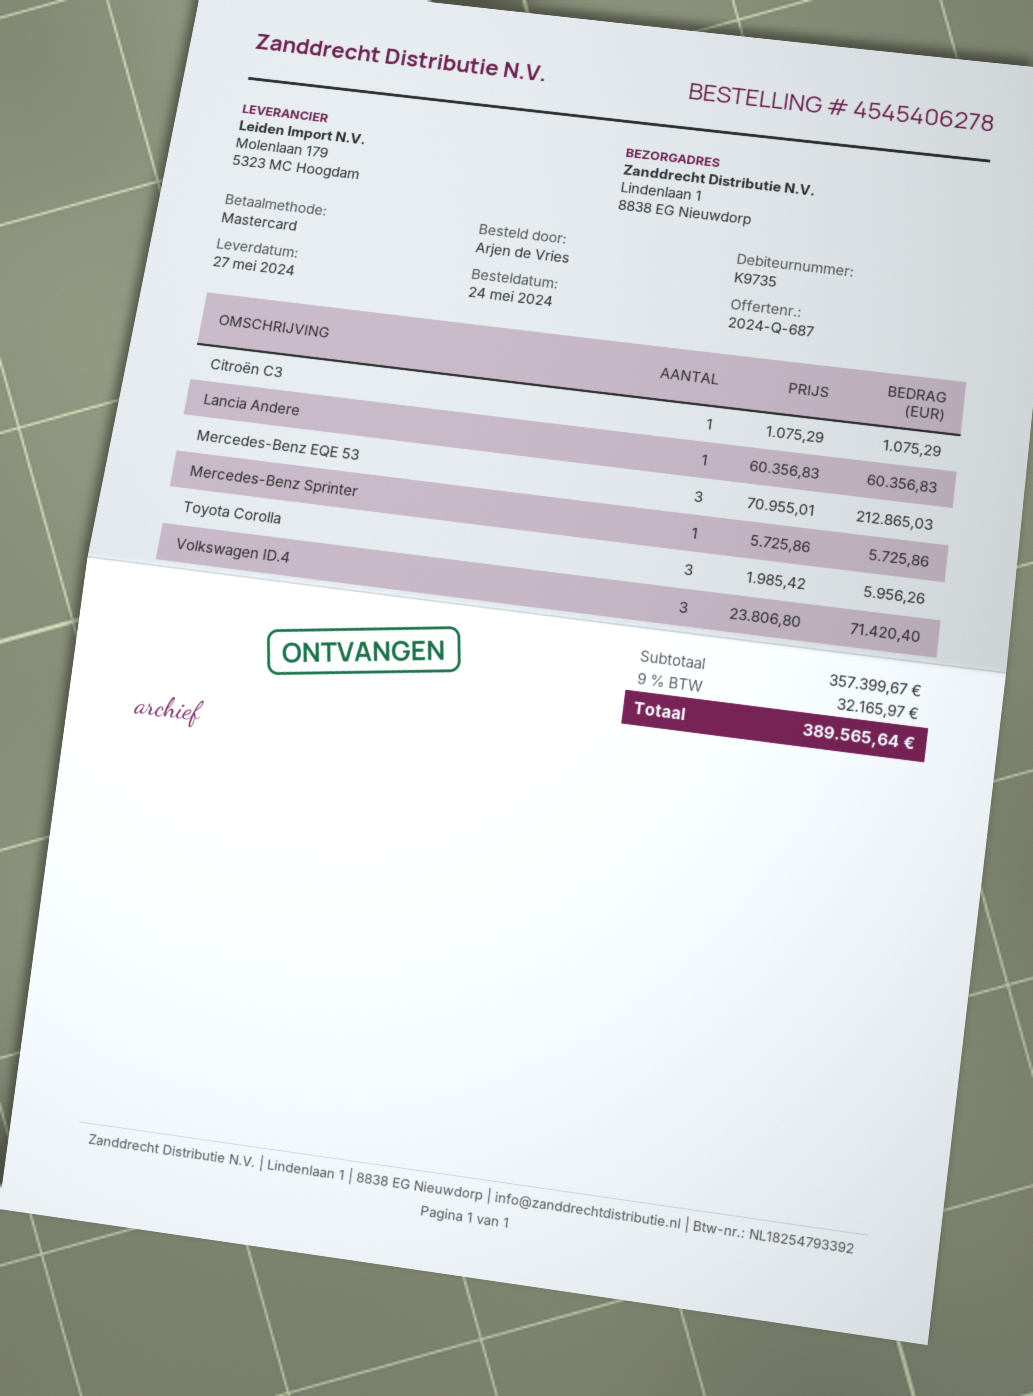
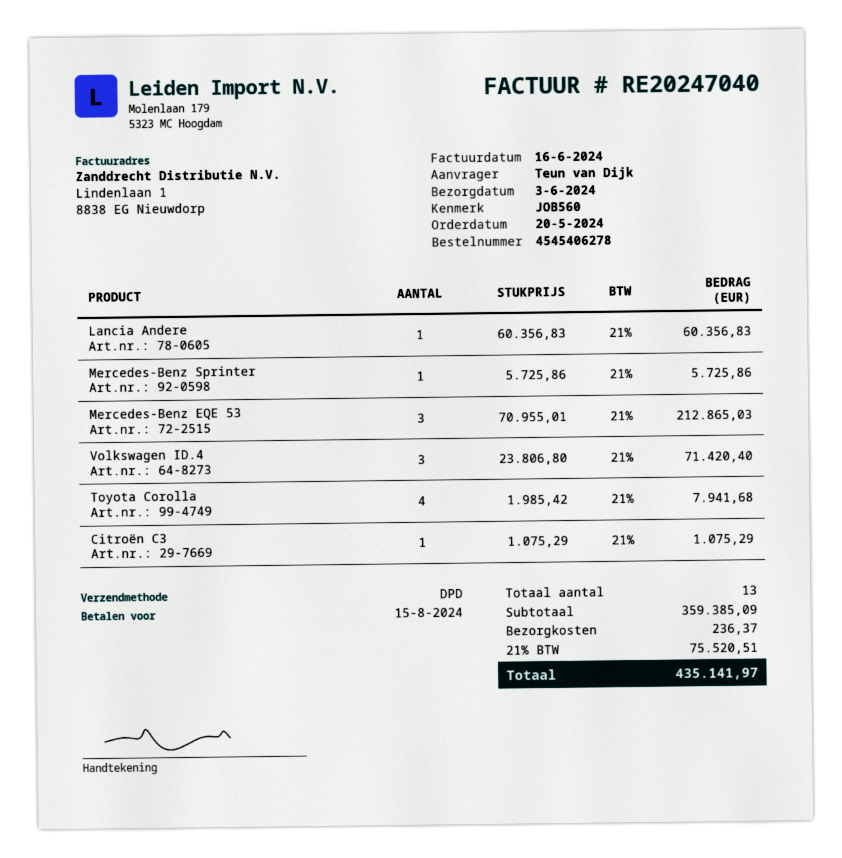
order date: 2024-05-24 -> 2024-05-20
delivery date: 2024-05-27 -> 2024-06-03
ordered by: Arjen de Vries -> Teun van Dijk
Toyota Corolla: 3 x 1985.42 = 5956.26 -> 4 x 1985.42 = 7941.68
subtotal: 357399.67 -> 359385.09
shipping: none -> 236.37
tax: 9% = 32165.97 -> 21% = 75520.51
total: 389565.64 -> 435141.97

